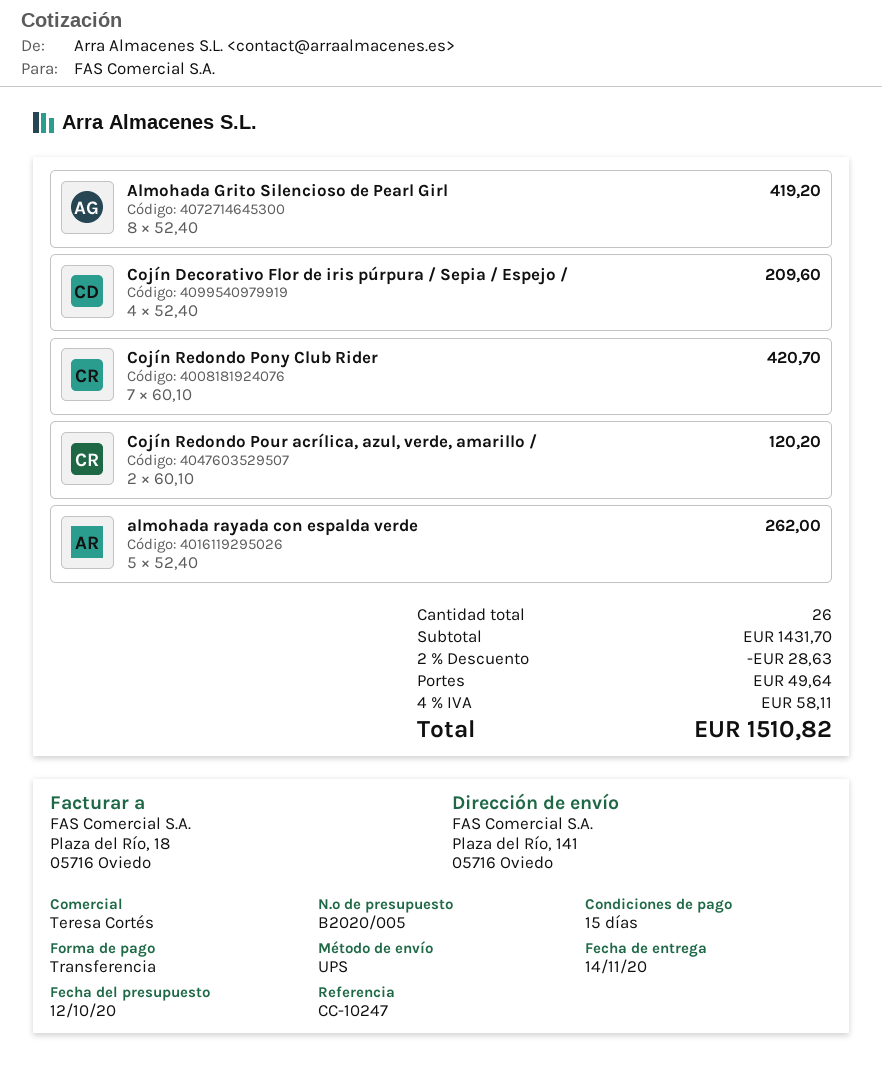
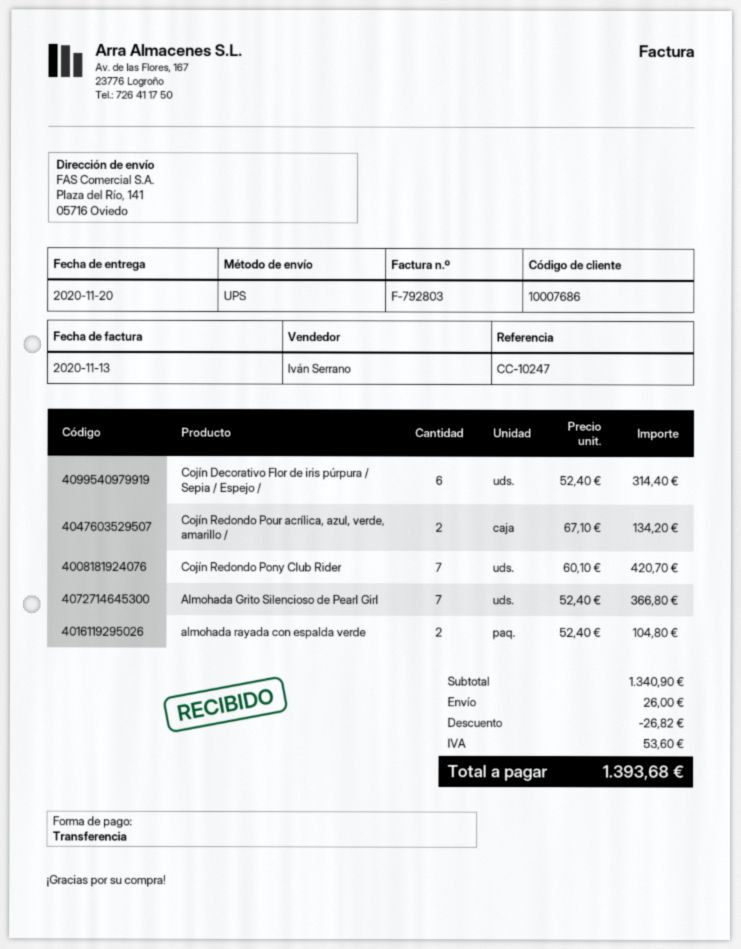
delivery date: 2020-11-14 -> 2020-11-20
sales rep: Teresa Cortés -> Iván Serrano
Almohada Grito Silencioso de Pearl Girl: 8 x 52.40 = 419.20 -> 7 x 52.40 = 366.80
Cojín Decorativo Flor de iris púrpura / Sepia / Espejo /: 4 x 52.40 = 209.60 -> 6 x 52.40 = 314.40
Cojín Redondo Pour acrílica, azul, verde, amarillo /: 2 x 60.10 = 120.20 -> 2 x 67.10 = 134.20
almohada rayada con espalda verde: 5 x 52.40 = 262.00 -> 2 x 52.40 = 104.80
subtotal: 1431.70 -> 1340.90
discount: 28.63 -> 26.82
shipping: 49.64 -> 26.00
tax: 58.11 -> 53.60
total: 1510.82 -> 1393.68

